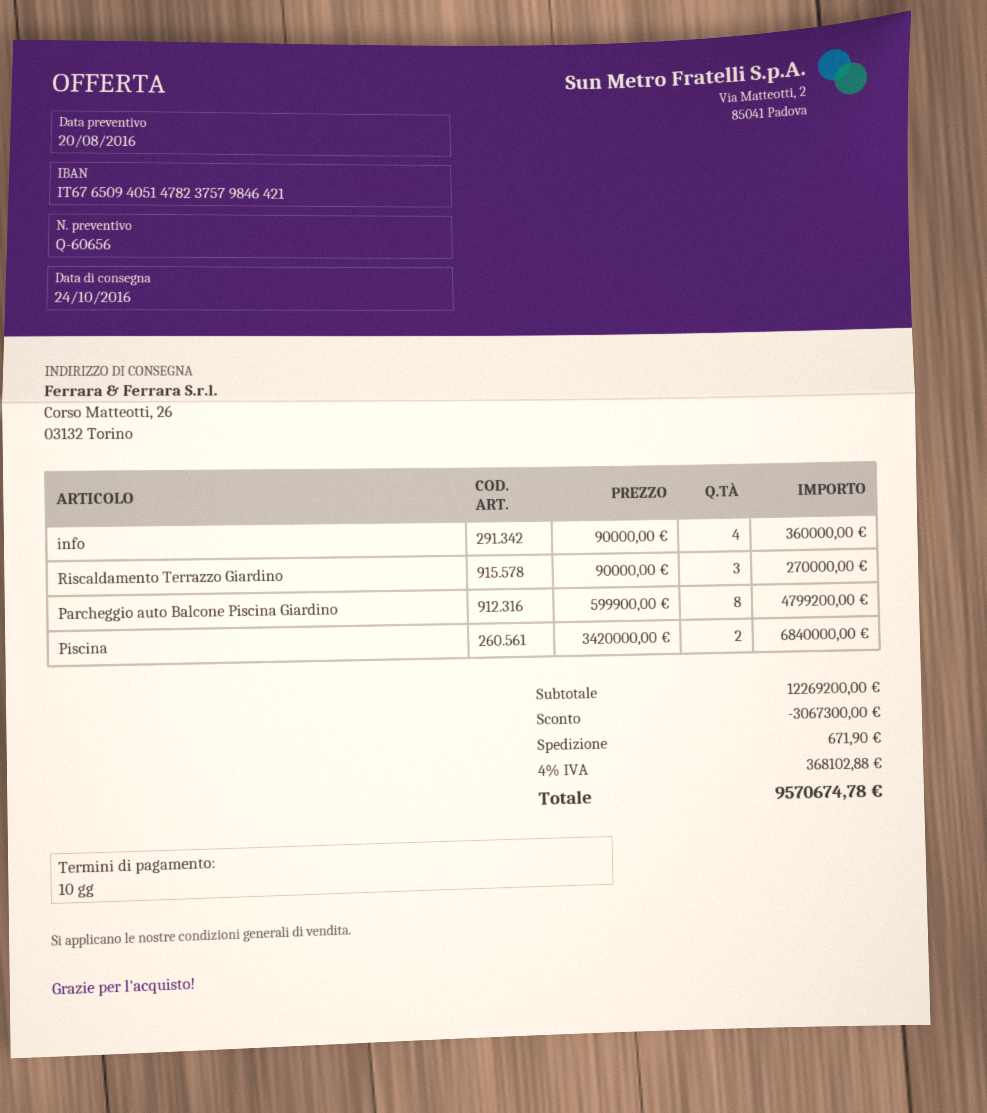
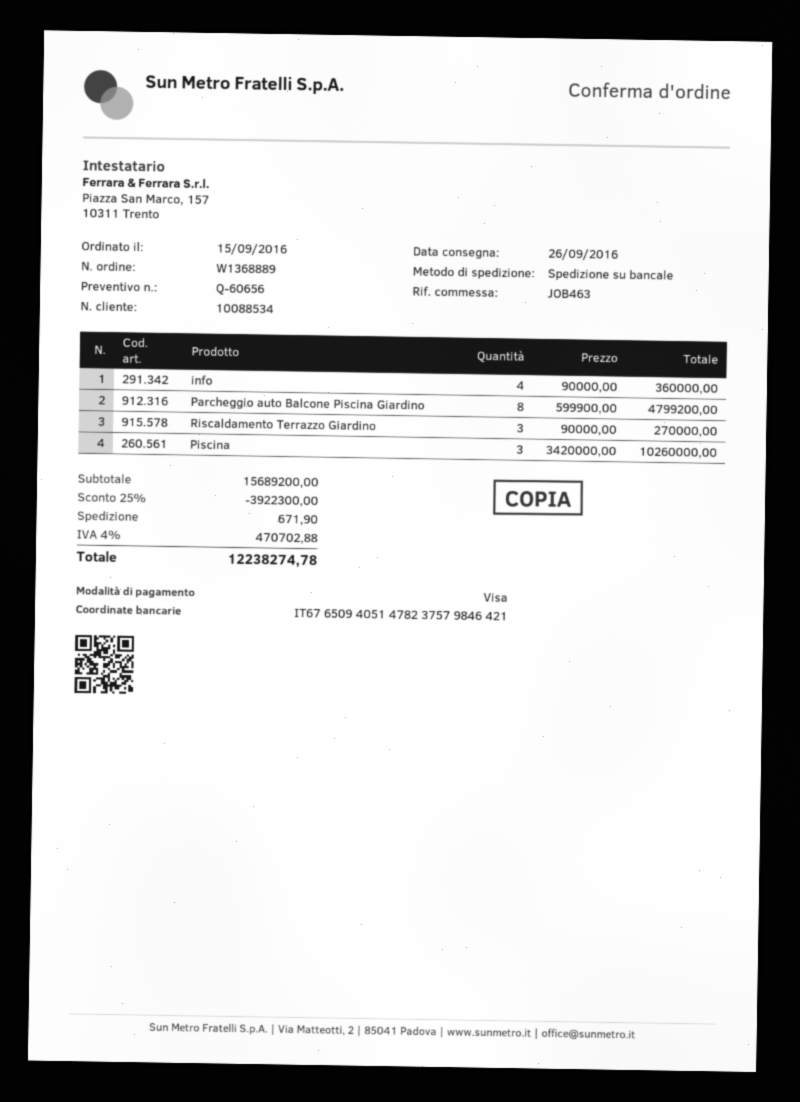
delivery date: 2016-10-24 -> 2016-09-26
Piscina: 2 x 3420000.00 = 6840000.00 -> 3 x 3420000.00 = 10260000.00
subtotal: 12269200.00 -> 15689200.00
discount: 3067300.00 -> 3922300.00
tax: 4% = 368102.88 -> 4% = 470702.88
total: 9570674.78 -> 12238274.78

